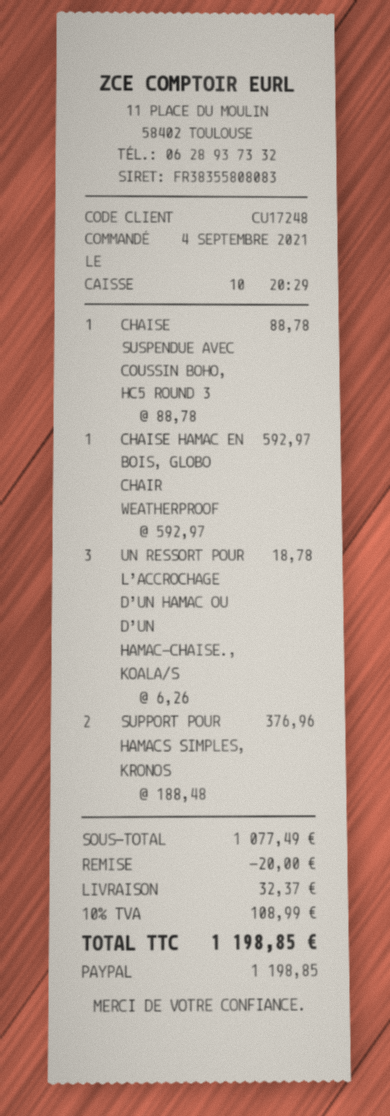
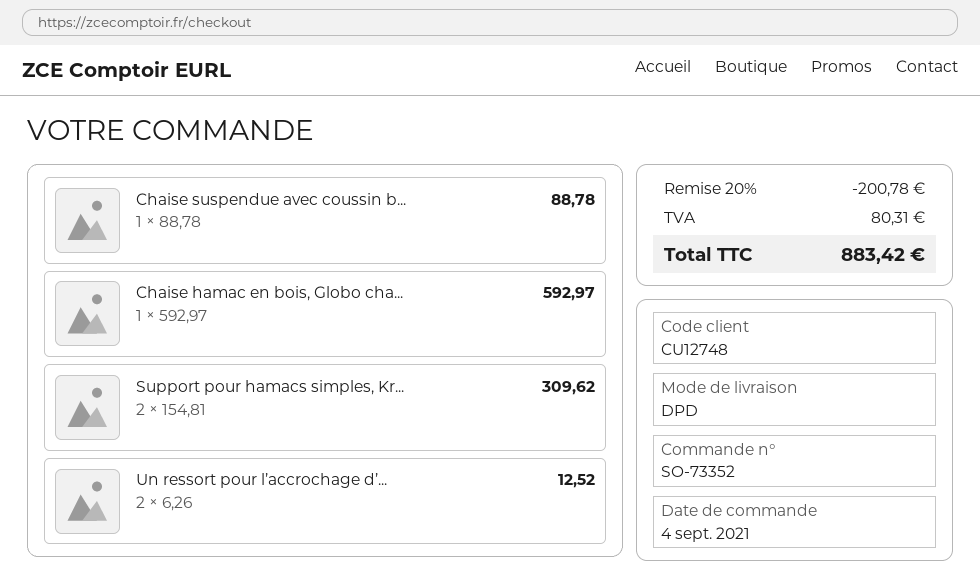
customer number: CU17248 -> CU12748
UN RESSORT POUR L’ACCROCHAGE D’UN HAMAC OU D’UN HAMAC-CHAISE., KOALA/S: 3 x 6.26 = 18.78 -> 2 x 6.26 = 12.52
SUPPORT POUR HAMACS SIMPLES, KRONOS: 2 x 188.48 = 376.96 -> 2 x 154.81 = 309.62
discount: 20.00 -> 200.78
shipping: 32.37 -> none
tax: 108.99 -> 80.31
total: 1198.85 -> 883.42

